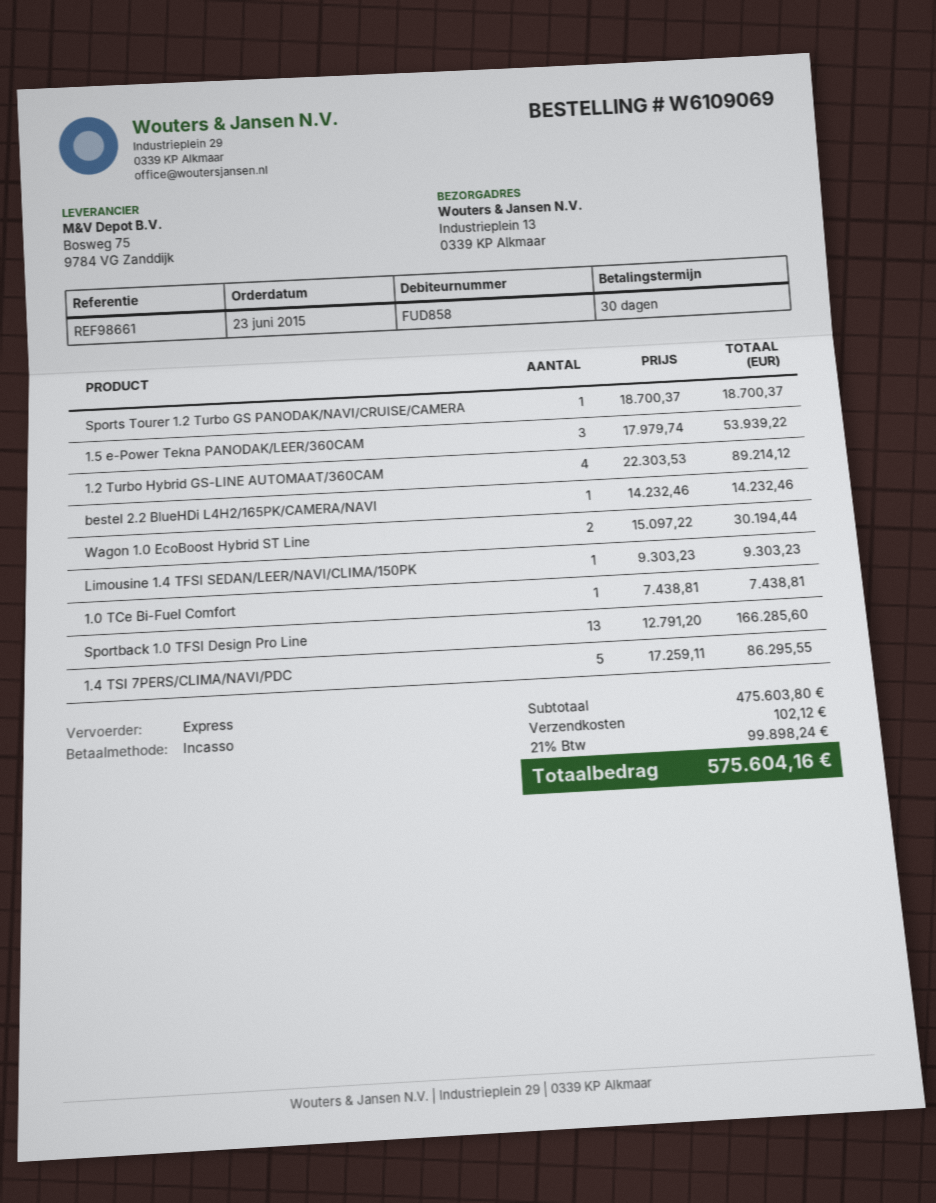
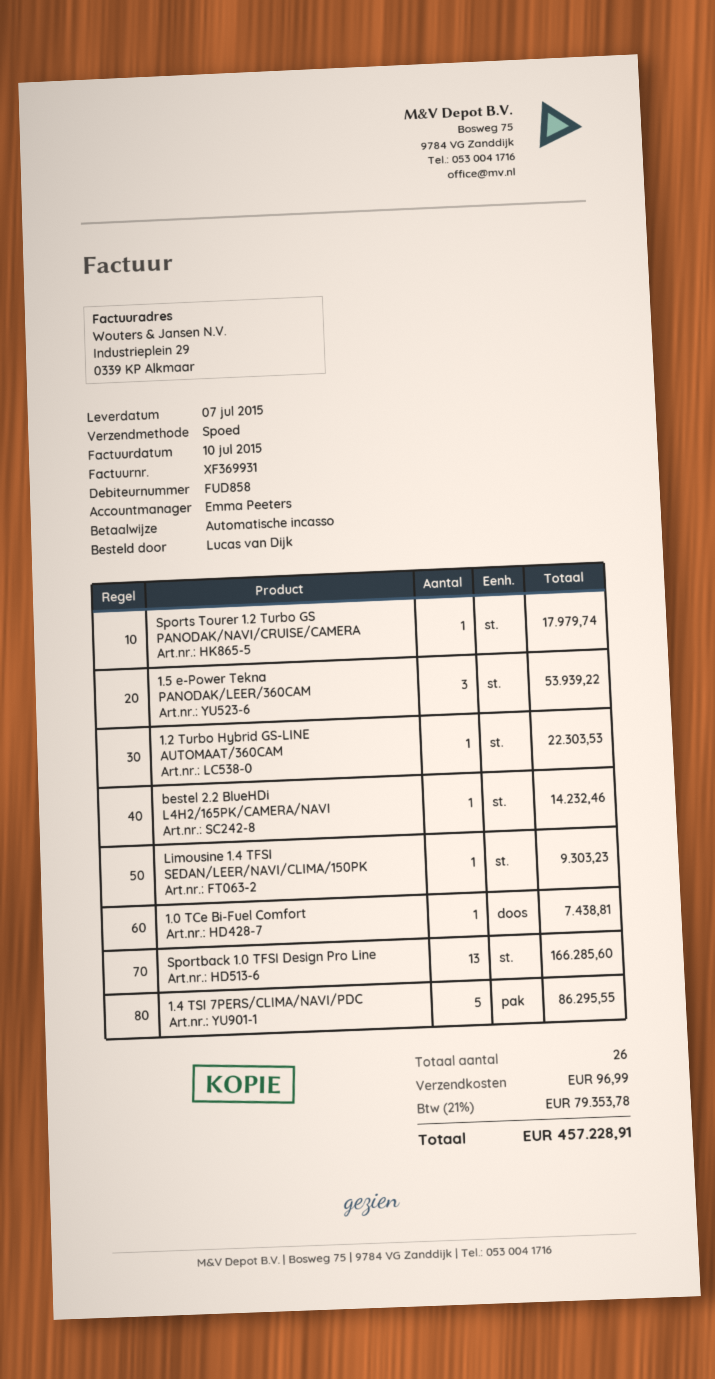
Sports Tourer 1.2 Turbo GS PANODAK/NAVI/CRUISE/CAMERA: 1 for 18700.37 -> 1 for 17979.74
1.2 Turbo Hybrid GS-LINE AUTOMAAT/360CAM: 4 for 89214.12 -> 1 for 22303.53
Wagon 1.0 EcoBoost Hybrid ST Line: 2 for 30194.44 -> none
shipping: 102.12 -> 96.99
tax: 21% = 99898.24 -> 21% = 79353.78
total: 575604.16 -> 457228.91

